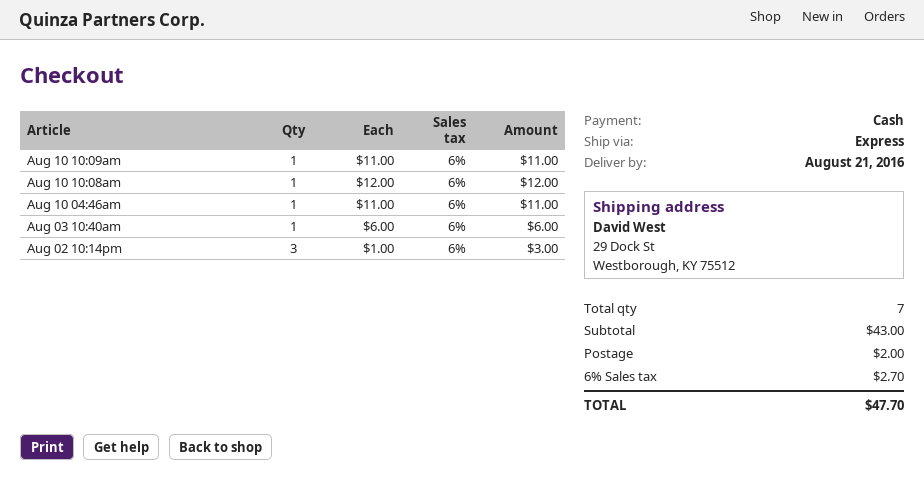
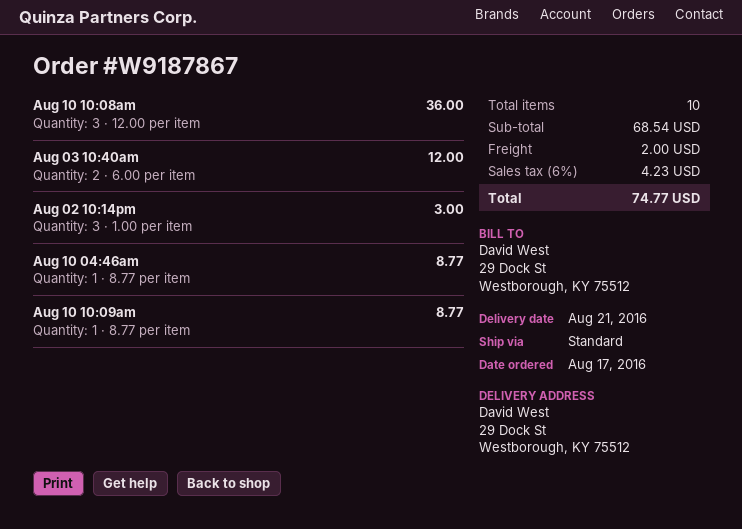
shipping method: express -> standard
Aug 10 10:09am: 1 x 11.00 = 11.00 -> 1 x 8.77 = 8.77
Aug 10 10:08am: 1 x 12.00 = 12.00 -> 3 x 12.00 = 36.00
Aug 10 04:46am: 1 x 11.00 = 11.00 -> 1 x 8.77 = 8.77
Aug 03 10:40am: 1 x 6.00 = 6.00 -> 2 x 6.00 = 12.00
total quantity: 7 -> 10
subtotal: 43.00 -> 68.54
tax: 6% = 2.70 -> 6% = 4.23
total: 47.70 -> 74.77

